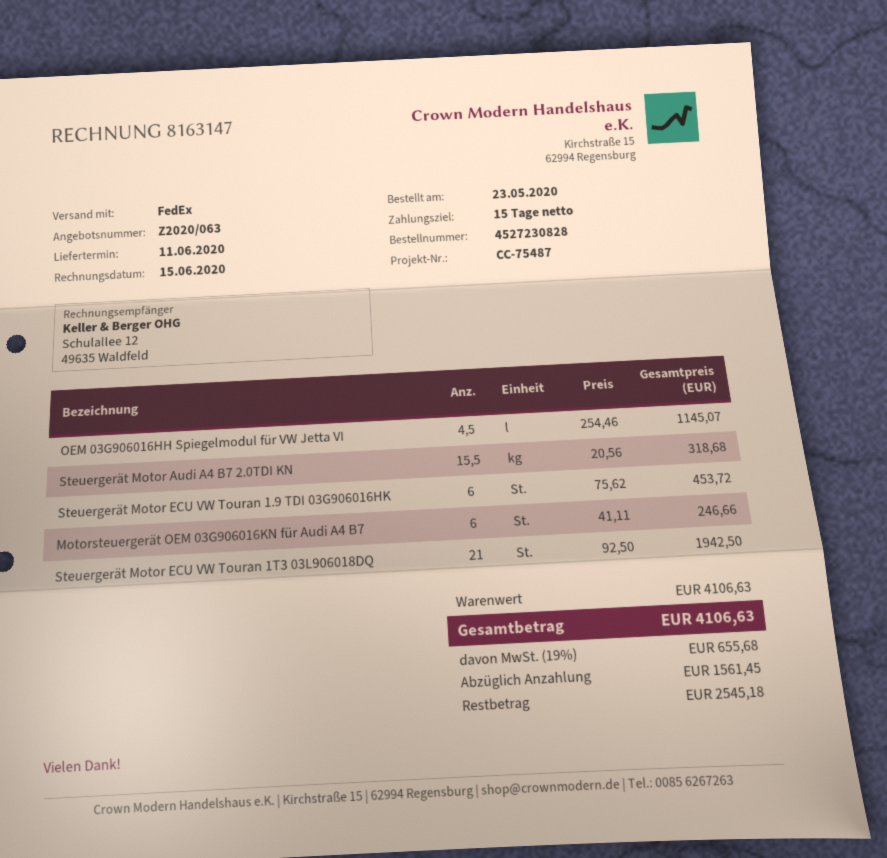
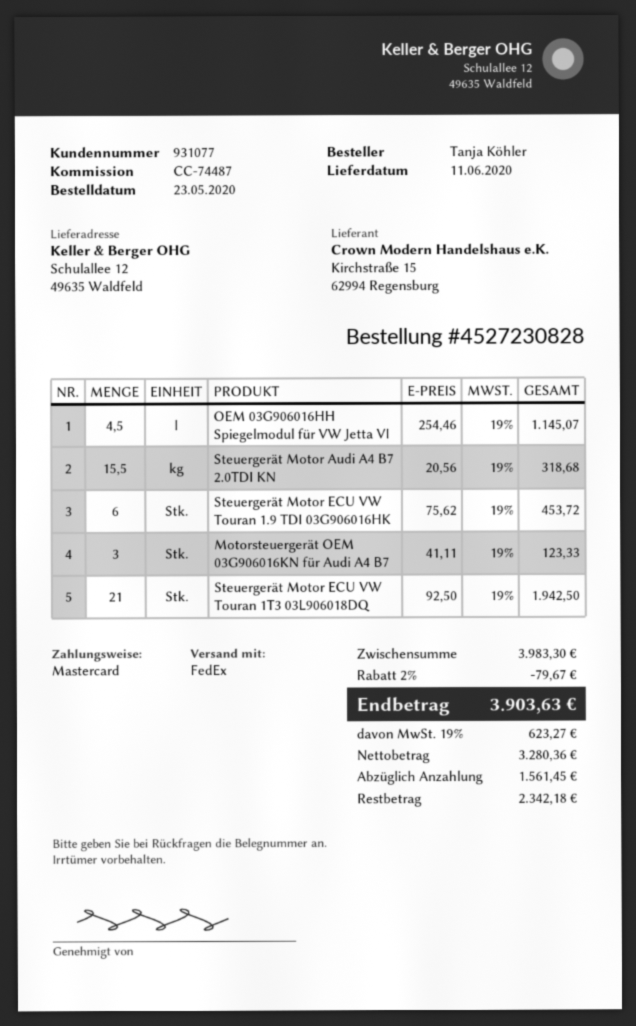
reference: CC-75487 -> CC-74487
Motorsteuergerät OEM 03G906016KN für Audi A4 B7: 6 x 41.11 = 246.66 -> 3 x 41.11 = 123.33
subtotal: 4106.63 -> 3983.30
discount: none -> 2% = 79.67
tax: 19% = 655.68 -> 19% = 623.27
total: 4106.63 -> 3903.63
balance: 2545.18 -> 2342.18

